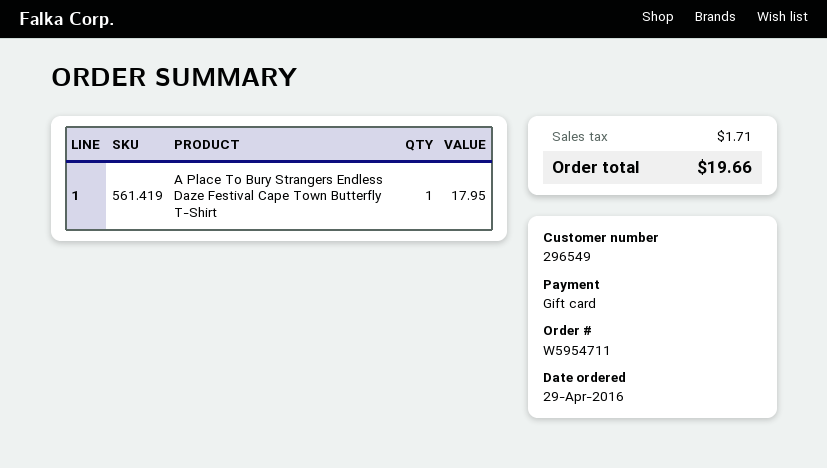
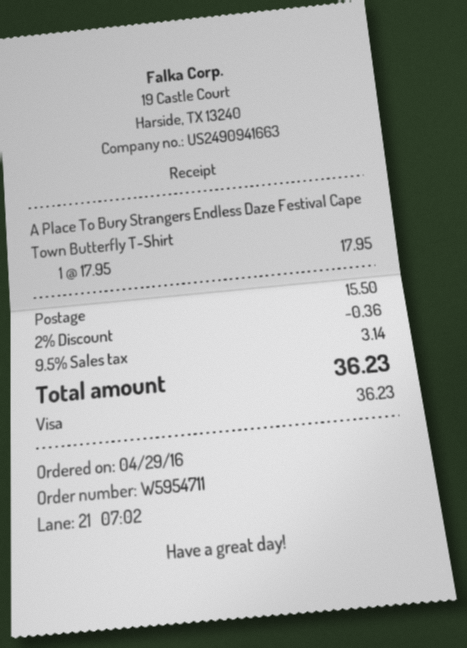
payment method: gift card -> Visa
discount: none -> 2% = 0.36
shipping: none -> 15.50
tax: 1.71 -> 3.14
total: 19.66 -> 36.23

